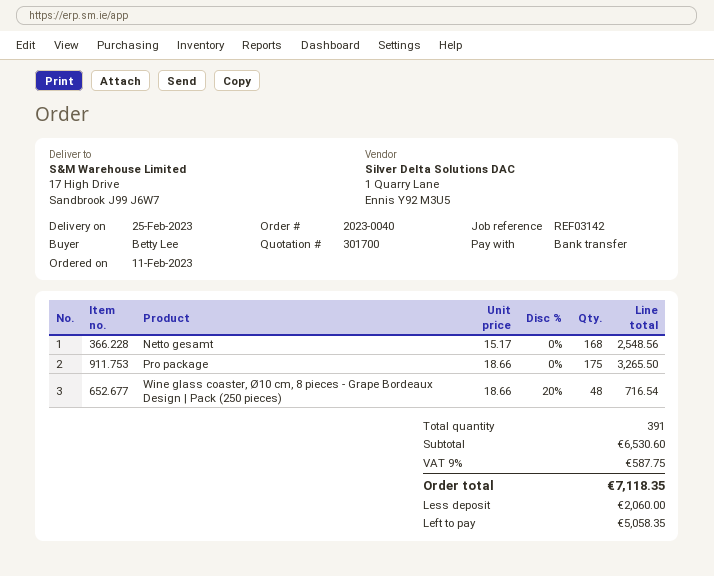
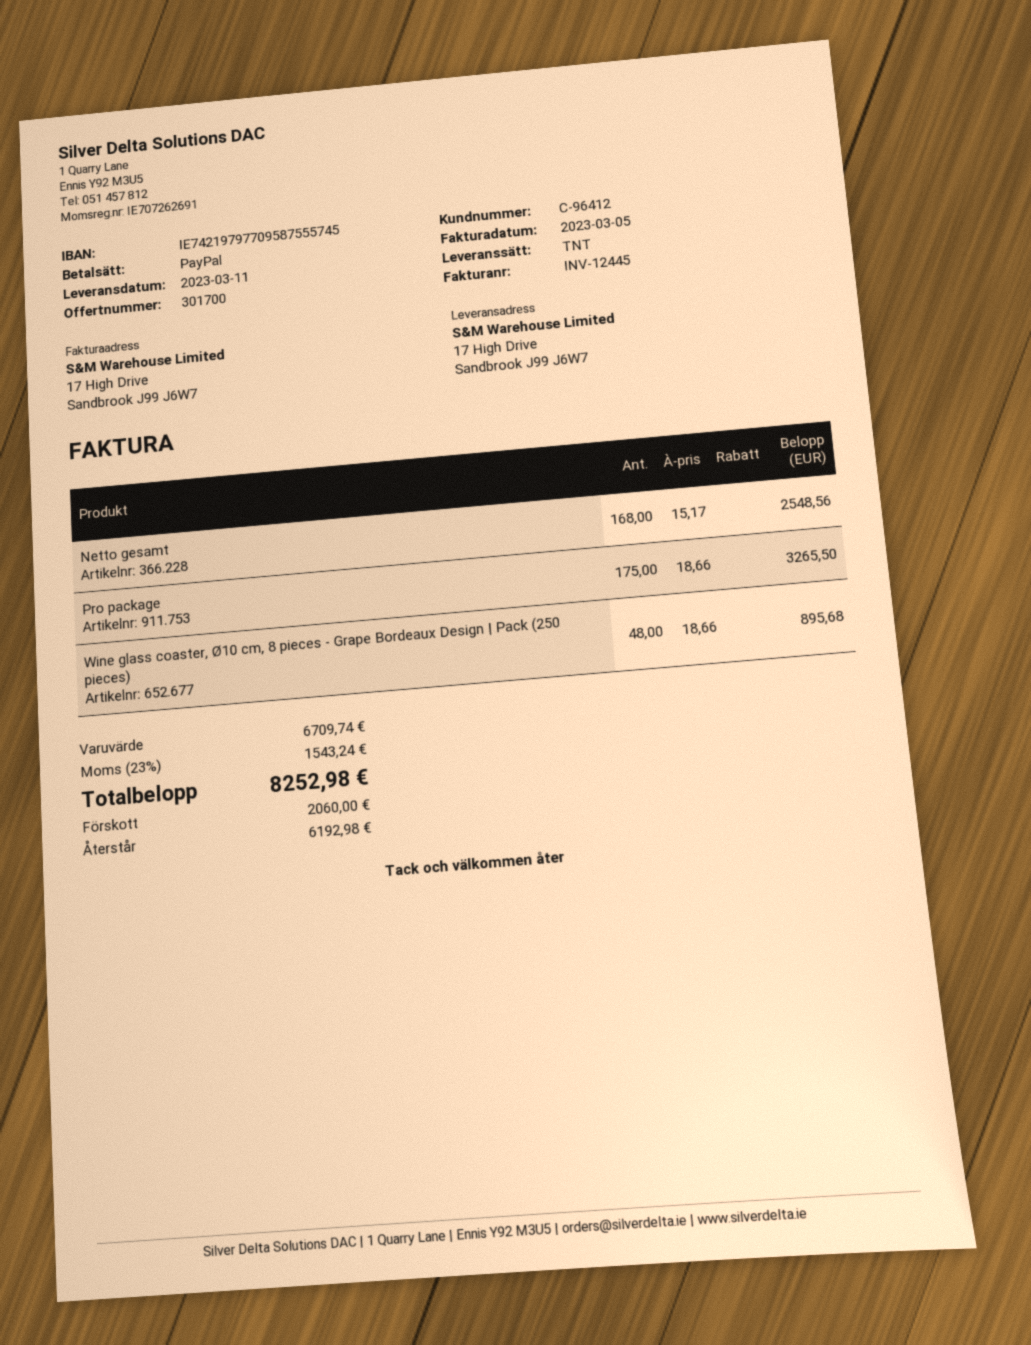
delivery date: 2023-02-25 -> 2023-03-11
payment method: bank transfer -> PayPal
Wine glass coaster, Ø10 cm, 8 pieces - Grape Bordeaux Design | Pack (250 pieces): 48 x 18.66 - 20% = 716.54 -> 48 x 18.66 = 895.68
subtotal: 6530.60 -> 6709.74
tax: 9% = 587.75 -> 23% = 1543.24
total: 7118.35 -> 8252.98
balance: 5058.35 -> 6192.98

